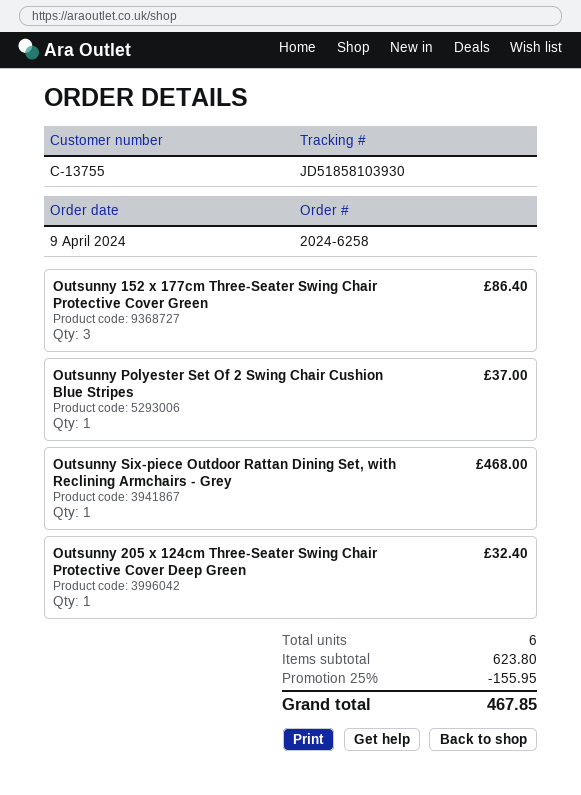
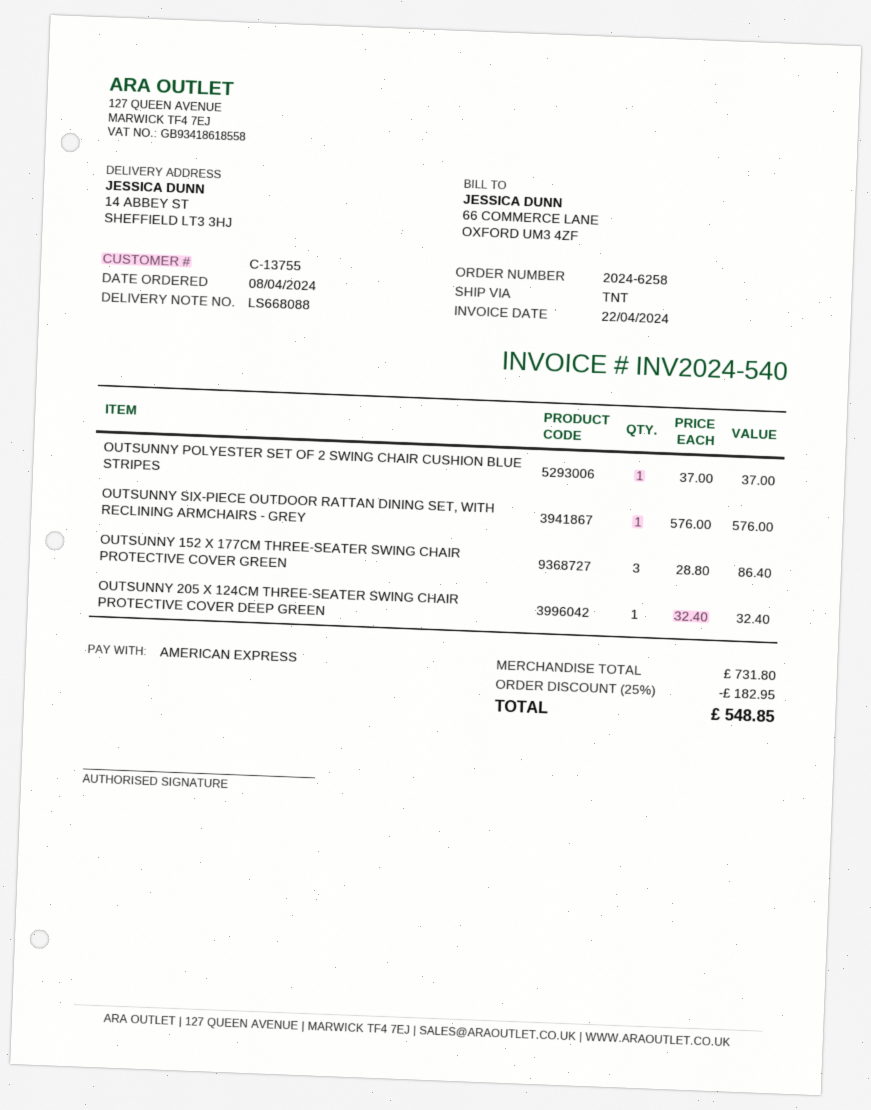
order date: 2024-04-09 -> 2024-04-08
Outsunny Six-piece Outdoor Rattan Dining Set, with Reclining Armchairs - Grey: 1 for 468.00 -> 1 for 576.00
subtotal: 623.80 -> 731.80
discount: 25% = 155.95 -> 25% = 182.95
total: 467.85 -> 548.85

